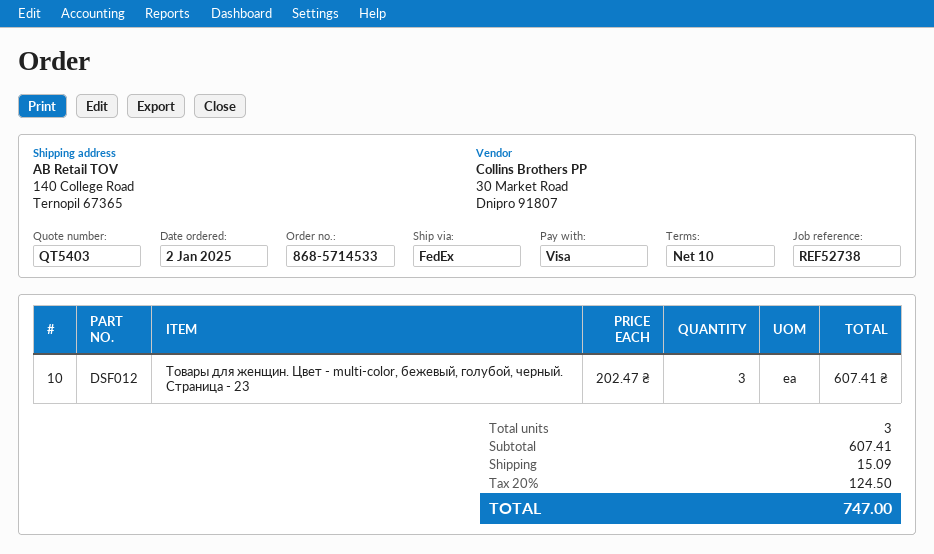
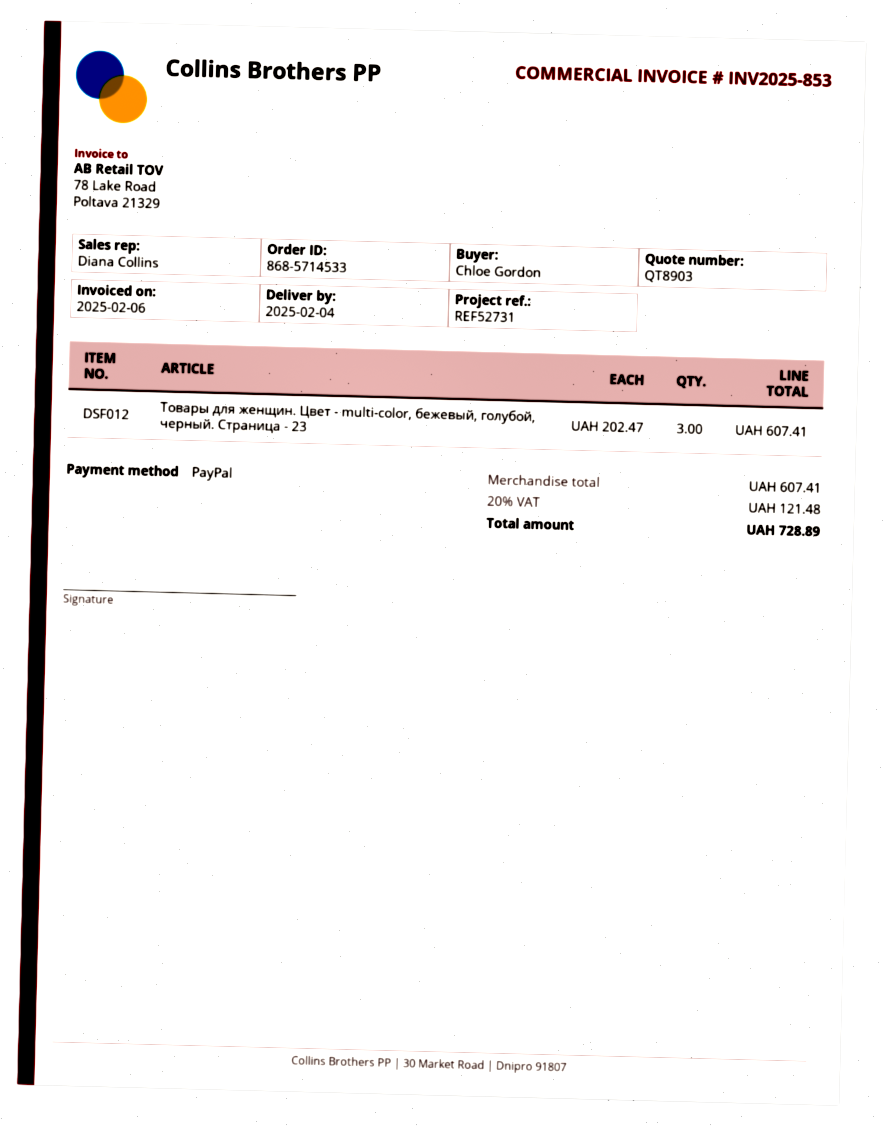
quote number: QT5403 -> QT8903
reference: REF52738 -> REF52731
payment method: Visa -> PayPal
shipping: 15.09 -> none
tax: 20% = 124.50 -> 20% = 121.48
total: 747.00 -> 728.89

